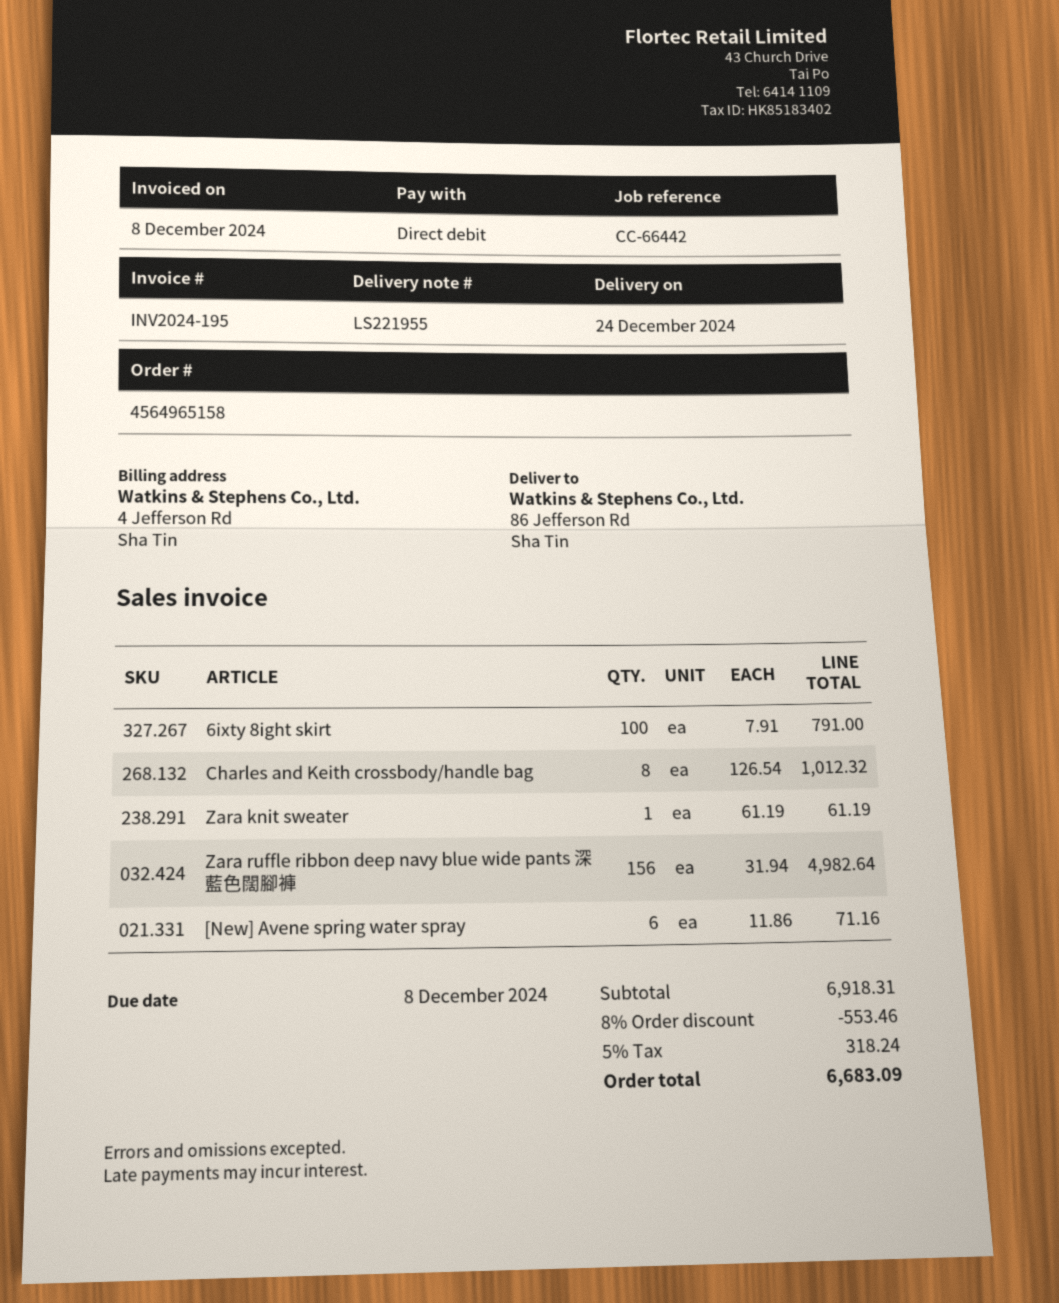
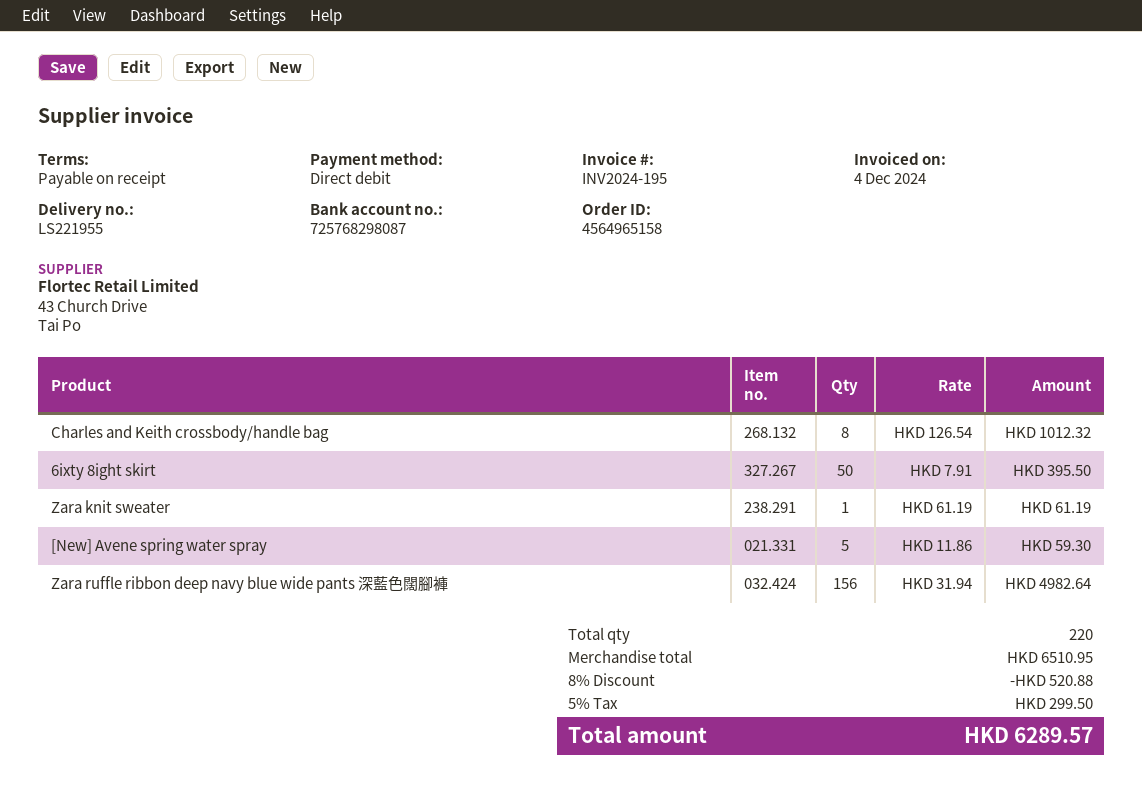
invoice date: 2024-12-08 -> 2024-12-04
6ixty 8ight skirt: 100 x 7.91 = 791.00 -> 50 x 7.91 = 395.50
[New] Avene spring water spray: 6 x 11.86 = 71.16 -> 5 x 11.86 = 59.30
subtotal: 6918.31 -> 6510.95
discount: 8% = 553.46 -> 8% = 520.88
tax: 5% = 318.24 -> 5% = 299.50
total: 6683.09 -> 6289.57

